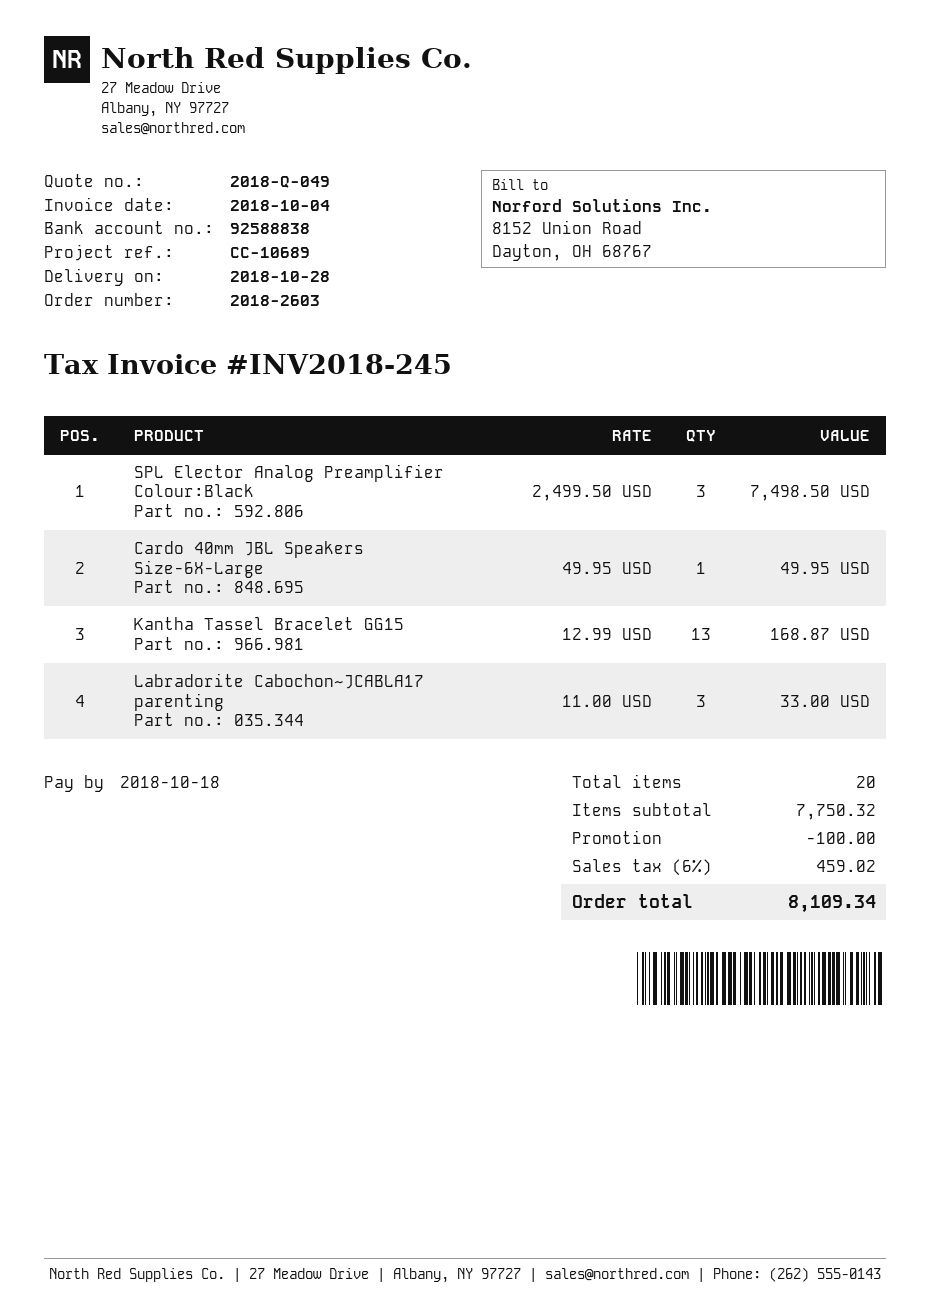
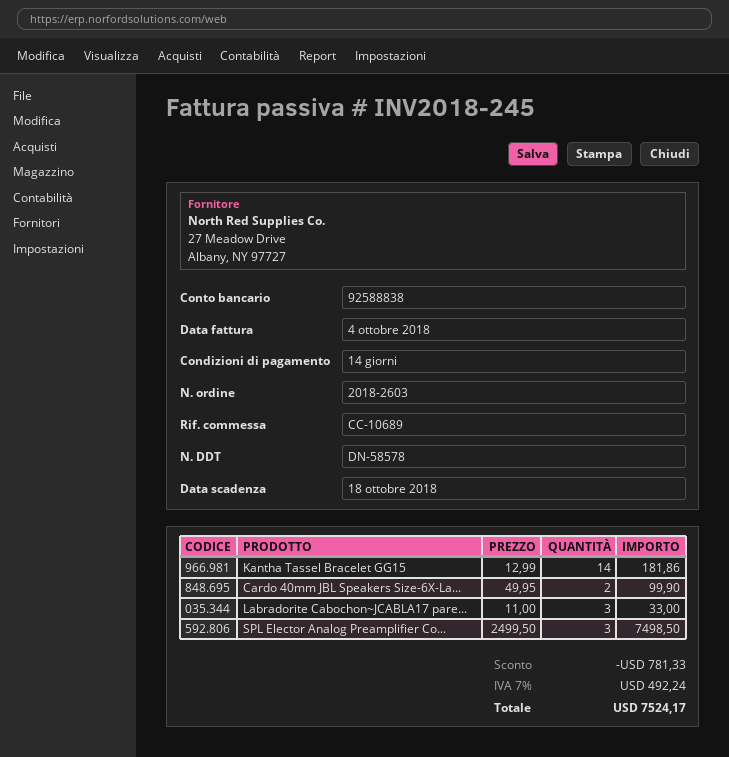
Cardo 40mm JBL Speakers Size-6X-Large: 1 x 49.95 = 49.95 -> 2 x 49.95 = 99.90
Kantha Tassel Bracelet GG15: 13 x 12.99 = 168.87 -> 14 x 12.99 = 181.86
discount: 100.00 -> 781.33
tax: 6% = 459.02 -> 7% = 492.24
total: 8109.34 -> 7524.17

